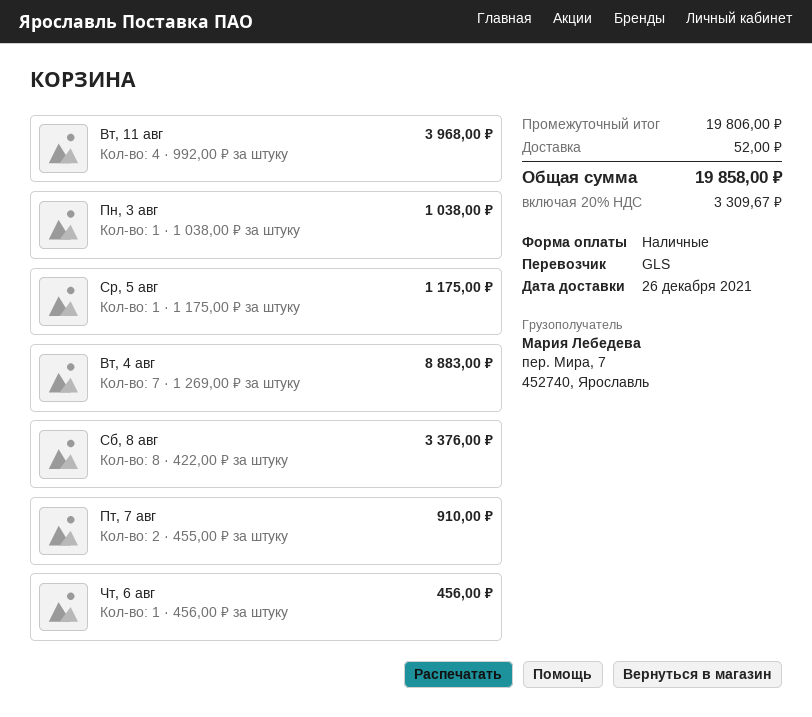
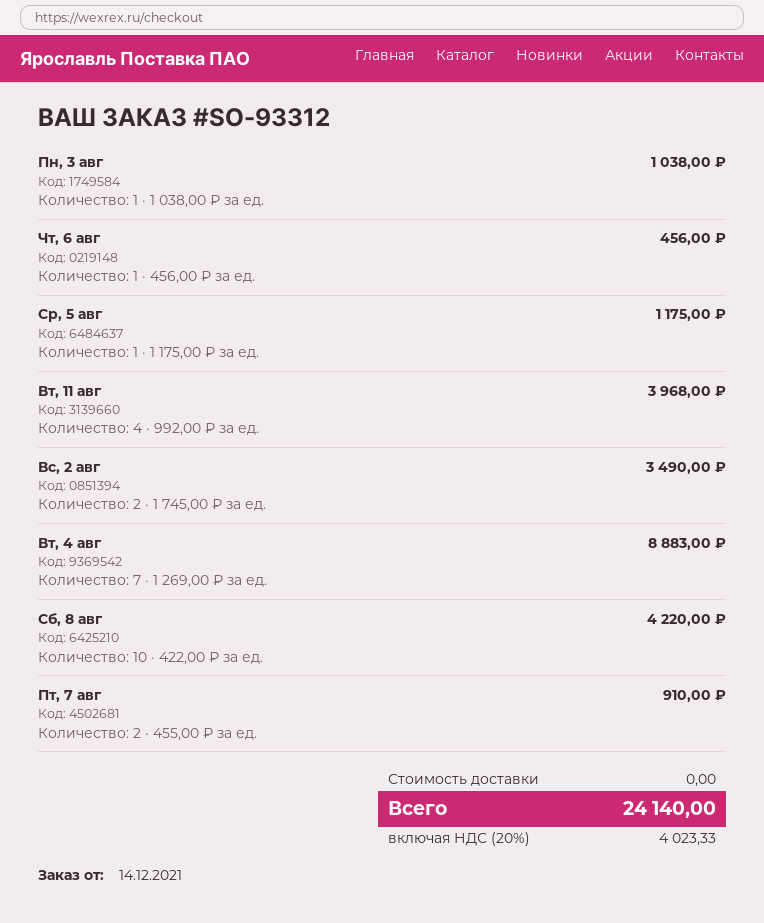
Сб, 8 авг: 8 x 422.00 = 3376.00 -> 10 x 422.00 = 4220.00
Вс, 2 авг: none -> 2 x 1745.00 = 3490.00
shipping: 52.00 -> 0.00
tax: 20% = 3309.67 -> 20% = 4023.33
total: 19858.00 -> 24140.00

